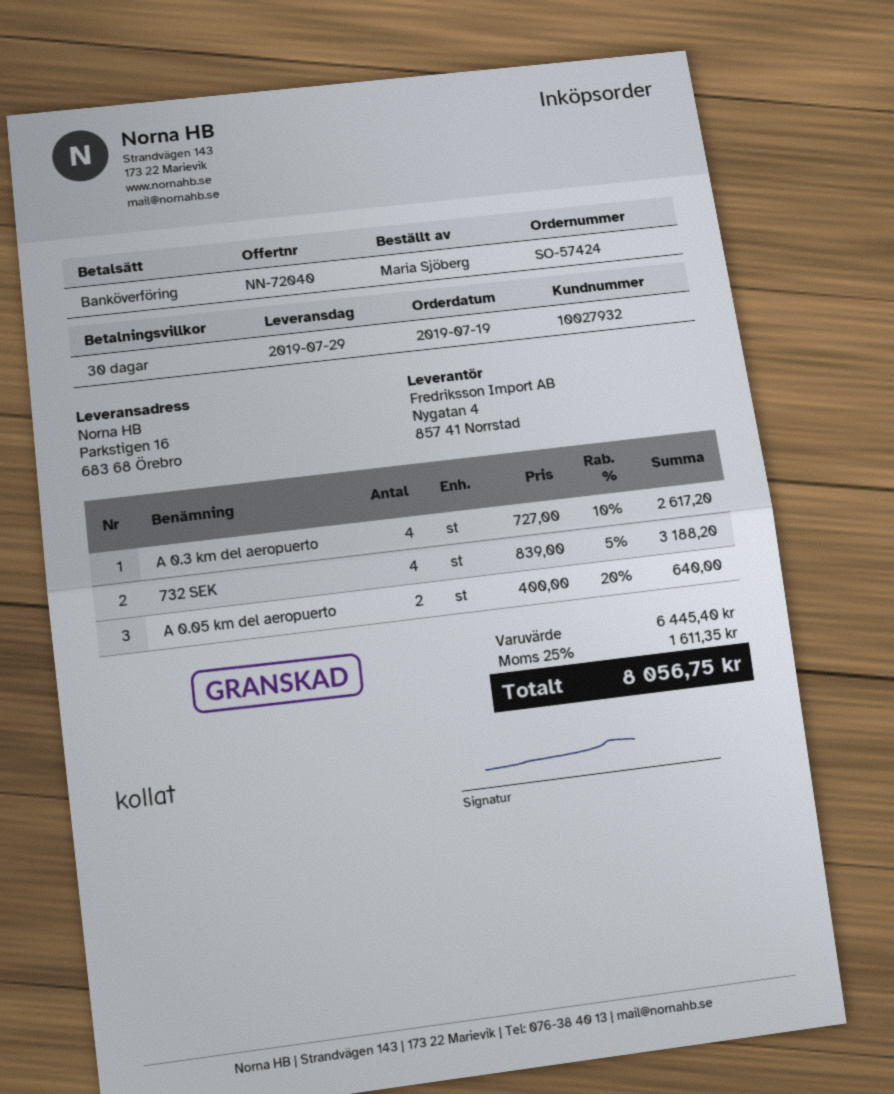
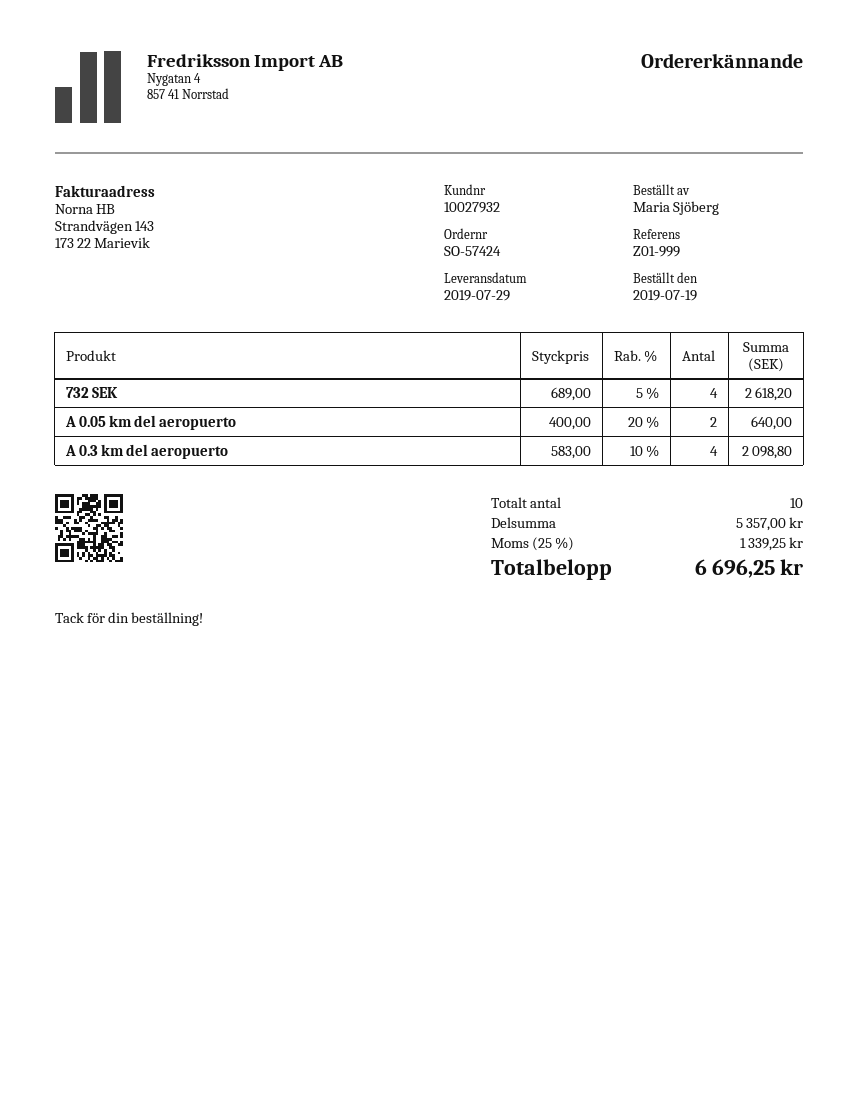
A 0.3 km del aeropuerto: 4 x 727.00 - 10% = 2617.20 -> 4 x 583.00 - 10% = 2098.80
732 SEK: 4 x 839.00 - 5% = 3188.20 -> 4 x 689.00 - 5% = 2618.20
subtotal: 6445.40 -> 5357.00
tax: 25% = 1611.35 -> 25% = 1339.25
total: 8056.75 -> 6696.25

